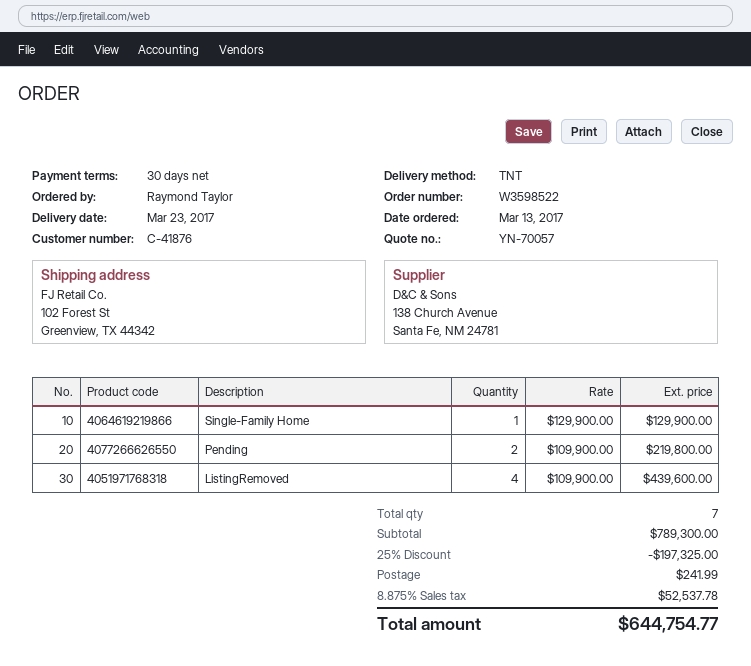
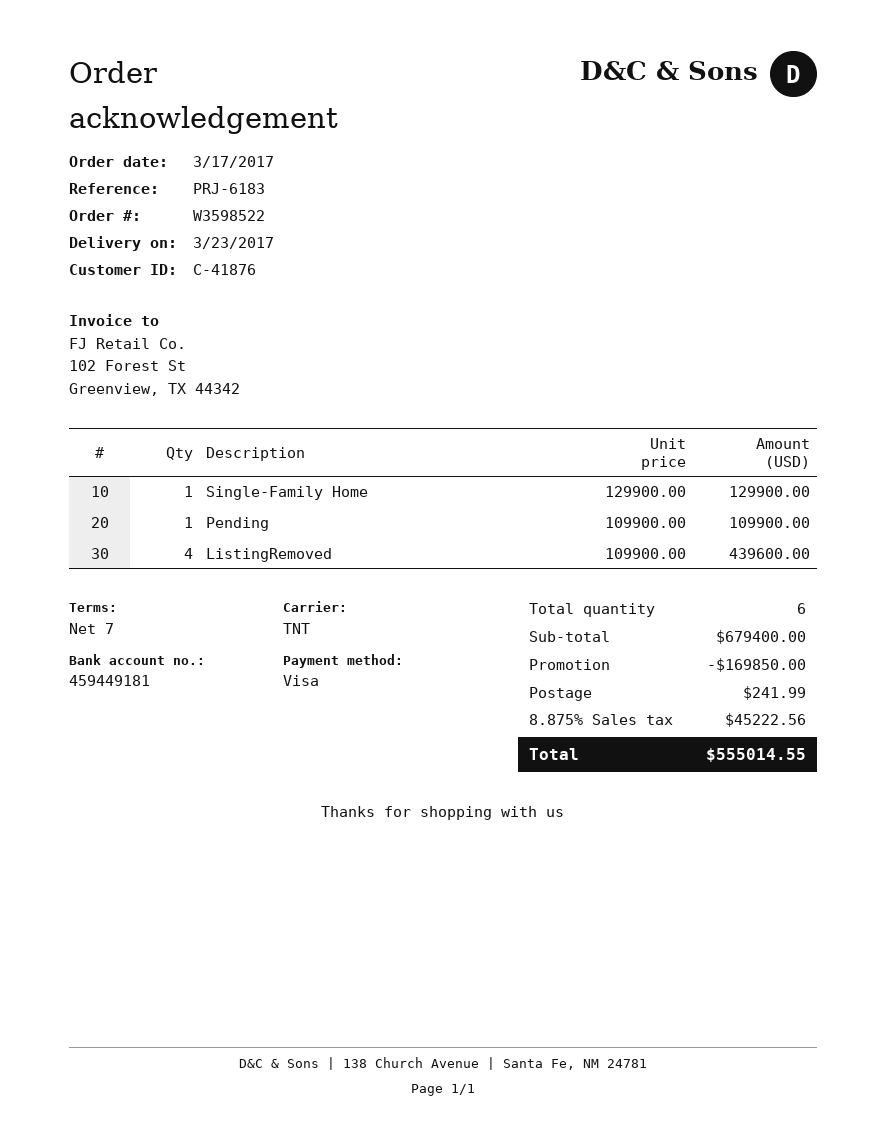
order date: 2017-03-13 -> 2017-03-17
payment terms: 30 days -> 7 days
Pending: 2 x 109900.00 = 219800.00 -> 1 x 109900.00 = 109900.00
total quantity: 7 -> 6
subtotal: 789300.00 -> 679400.00
discount: 197325.00 -> 169850.00
tax: 8.875% = 52537.78 -> 8.875% = 45222.56
total: 644754.77 -> 555014.55

